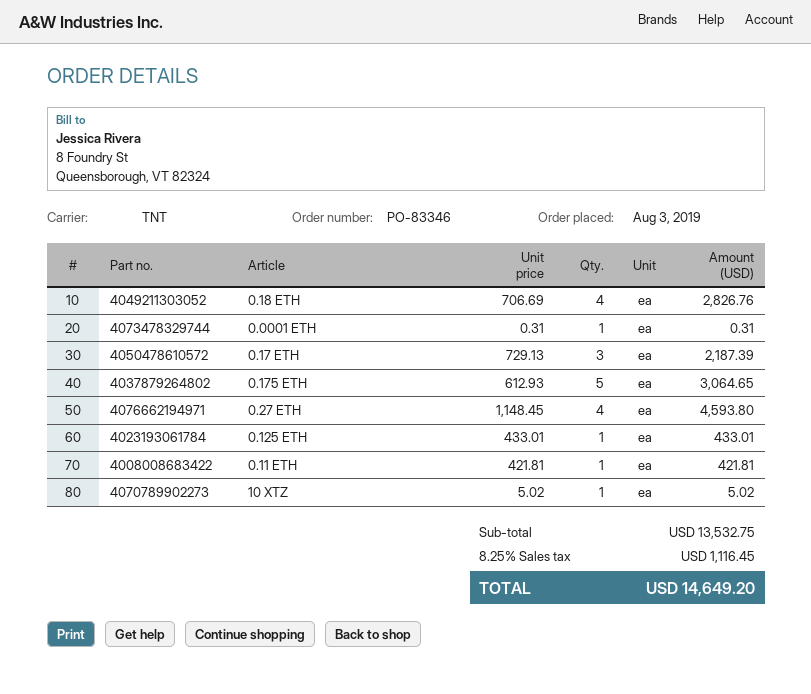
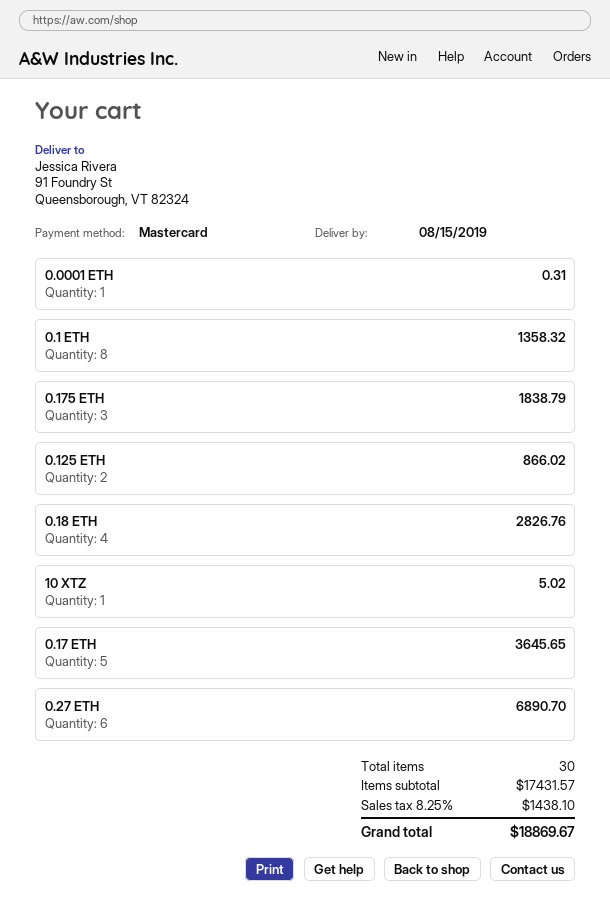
0.17 ETH: 3 for 2187.39 -> 5 for 3645.65
0.175 ETH: 5 for 3064.65 -> 3 for 1838.79
0.27 ETH: 4 for 4593.80 -> 6 for 6890.70
0.125 ETH: 1 for 433.01 -> 2 for 866.02
0.11 ETH: 1 for 421.81 -> none
0.1 ETH: none -> 8 for 1358.32
subtotal: 13532.75 -> 17431.57
tax: 8.25% = 1116.45 -> 8.25% = 1438.10
total: 14649.20 -> 18869.67

